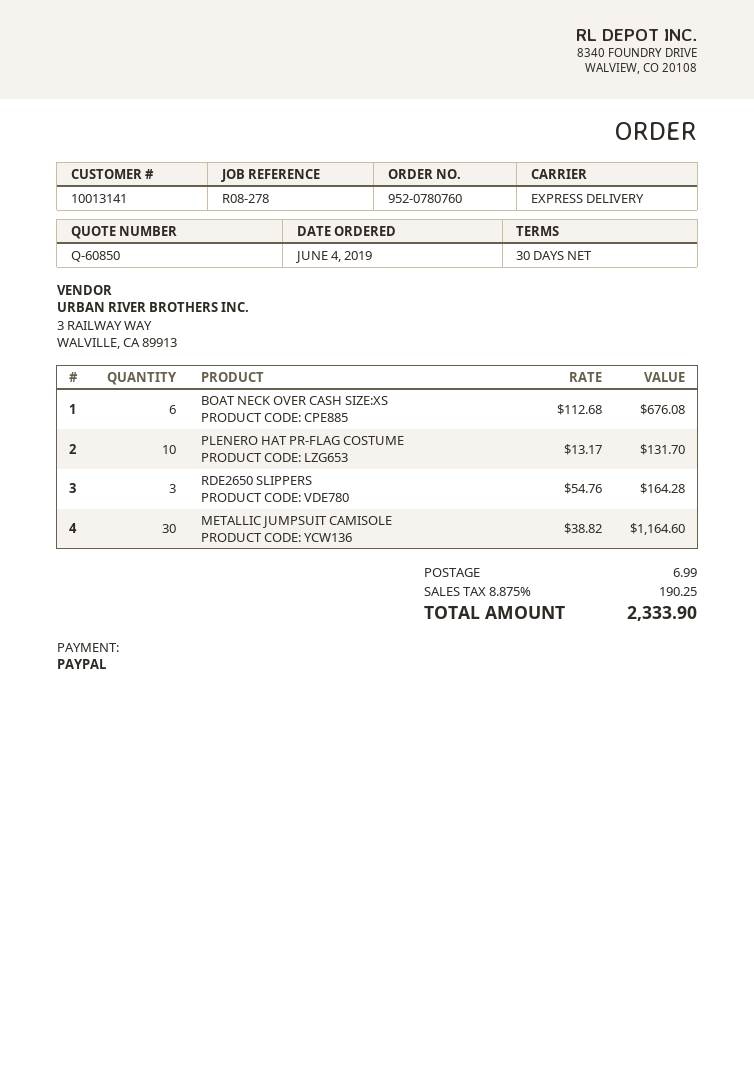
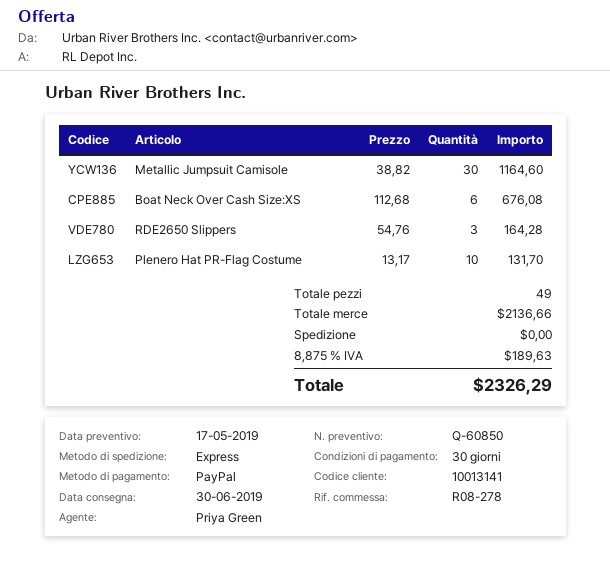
shipping: 6.99 -> 0.00
tax: 8.875% = 190.25 -> 8.875% = 189.63
total: 2333.90 -> 2326.29

